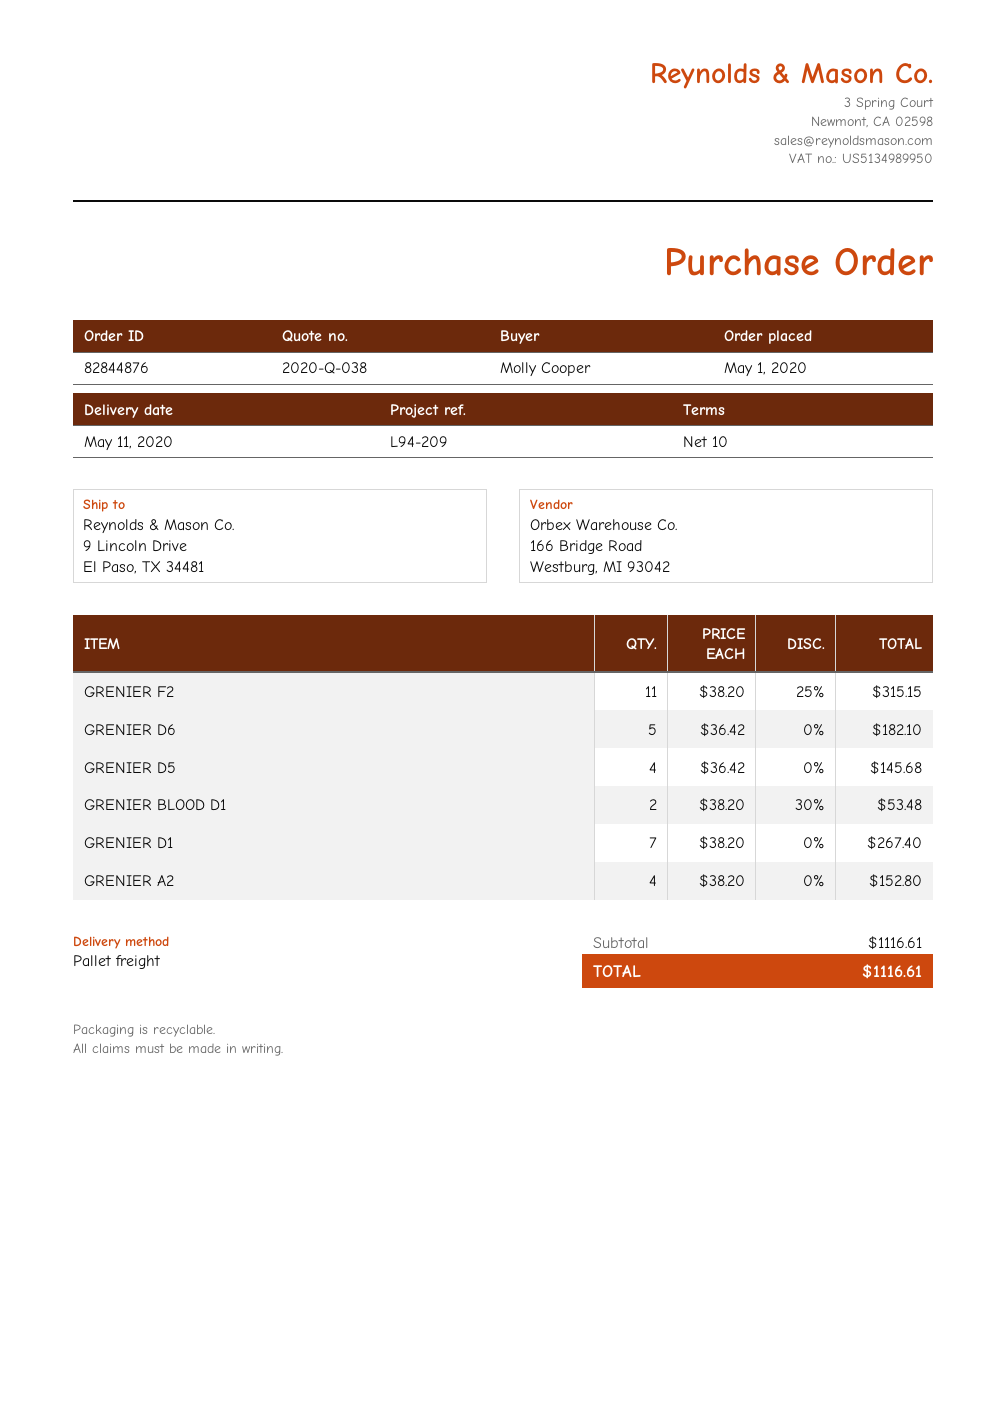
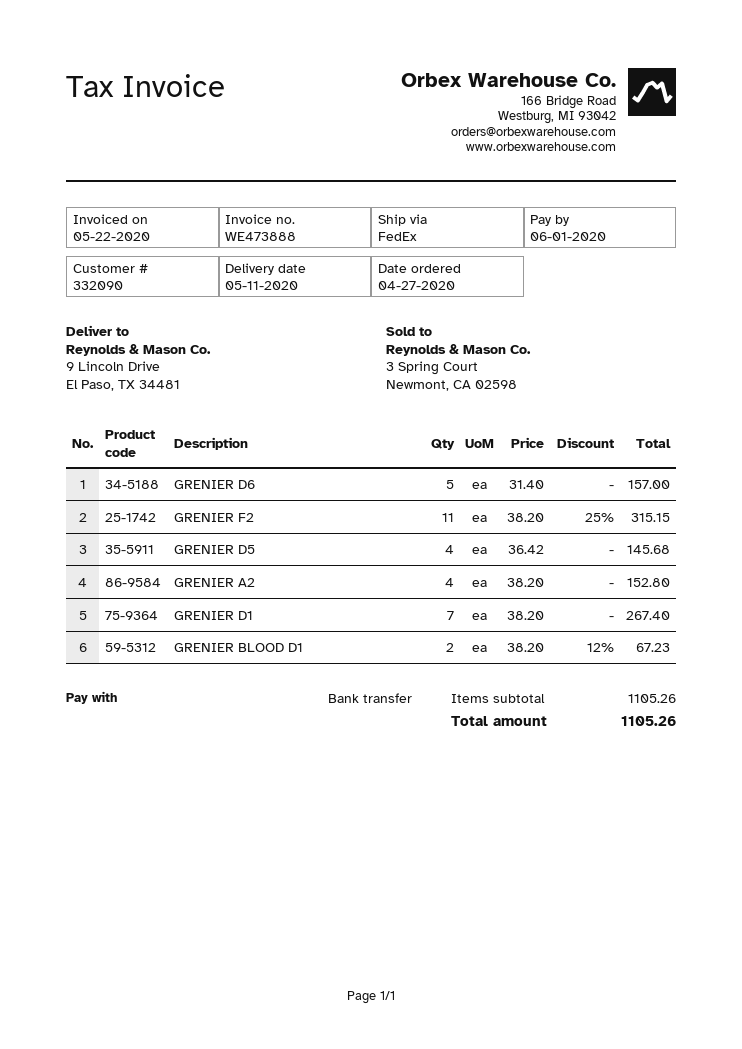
order date: 2020-05-01 -> 2020-04-27
shipping method: pallet freight -> FedEx
GRENIER D6: 5 x 36.42 = 182.10 -> 5 x 31.40 = 157.00
GRENIER BLOOD D1: 2 x 38.20 - 30% = 53.48 -> 2 x 38.20 - 12% = 67.23
subtotal: 1116.61 -> 1105.26
total: 1116.61 -> 1105.26

